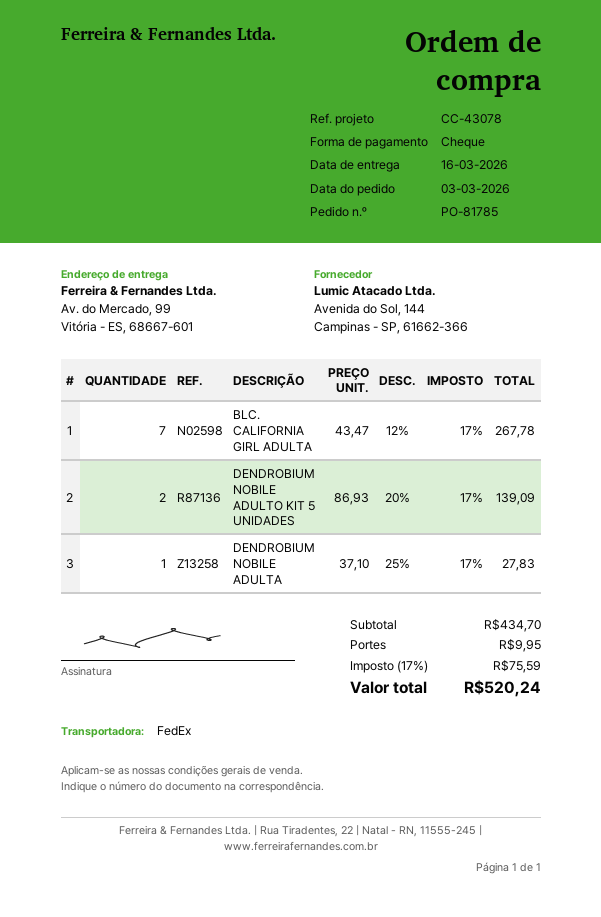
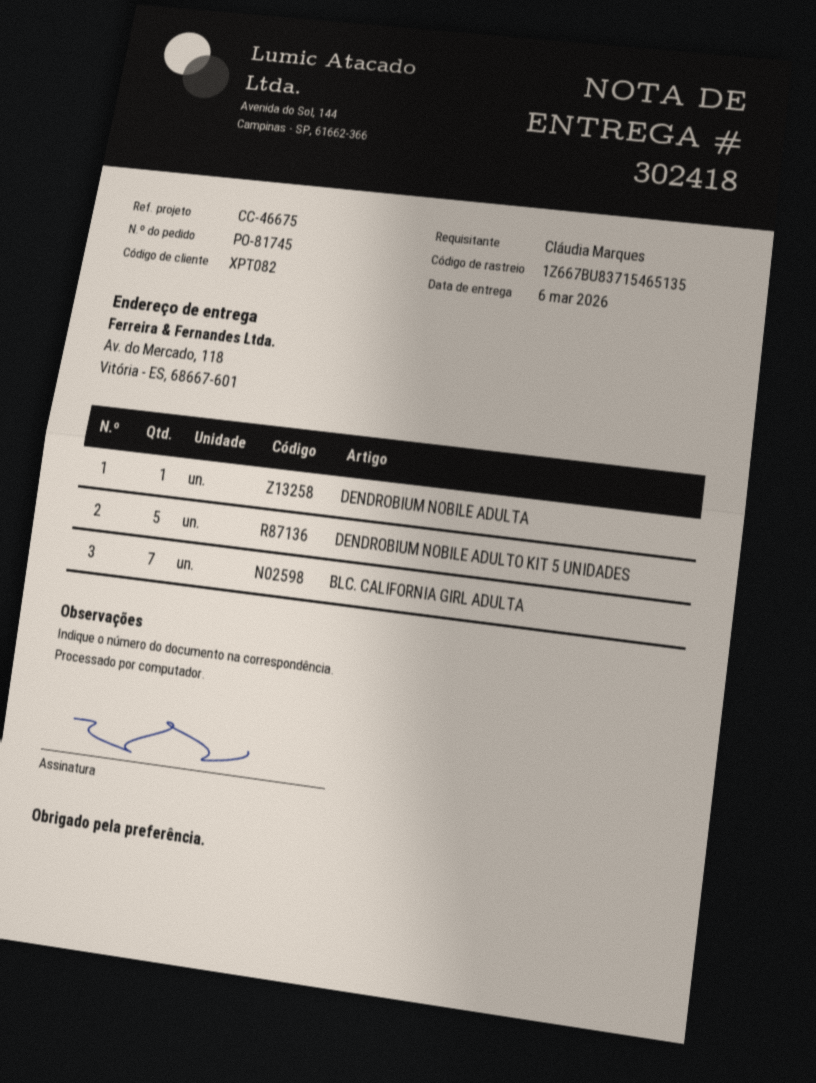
order number: PO-81785 -> PO-81745
delivery date: 2026-03-16 -> 2026-03-06
reference: CC-43078 -> CC-46675
ship to: Av. do Mercado, 99, Vitória - ES, 68667-601 -> Av. do Mercado, 118, Vitória - ES, 68667-601
DENDROBIUM NOBILE ADULTO KIT 5 UNIDADES: 2 -> 5

